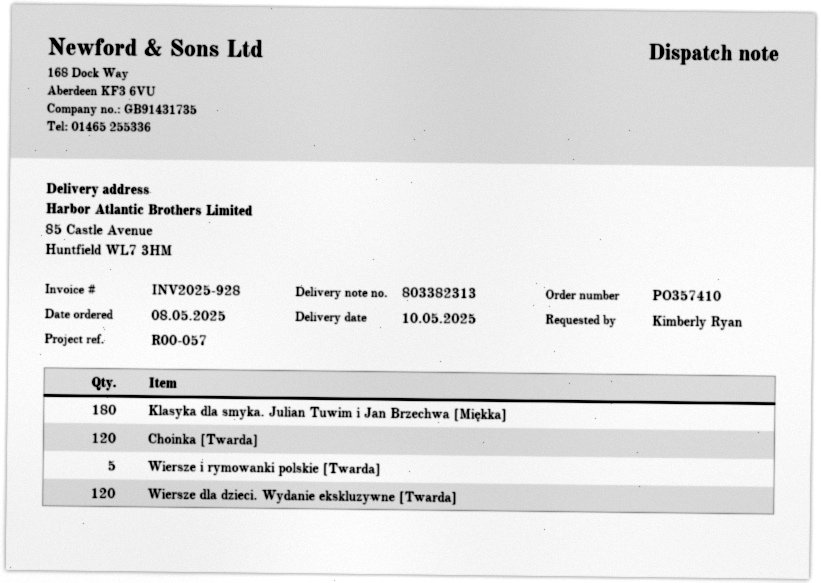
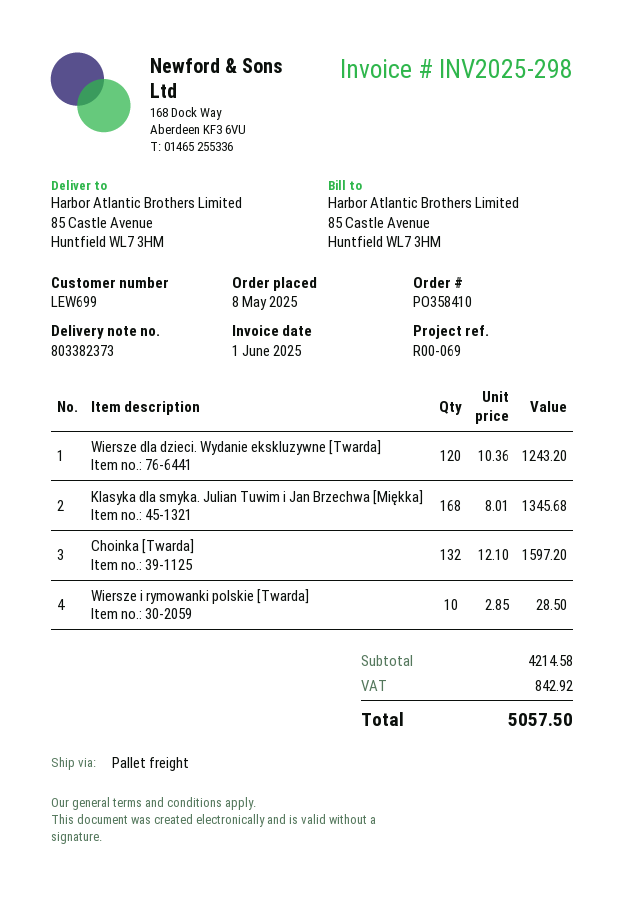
order number: PO357410 -> PO358410
delivery note number: 803382313 -> 803382373
invoice number: INV2025-928 -> INV2025-298
reference: R00-057 -> R00-069
Klasyka dla smyka. Julian Tuwim i Jan Brzechwa [Miękka]: 180 -> 168
Choinka [Twarda]: 120 -> 132
Wiersze i rymowanki polskie [Twarda]: 5 -> 10

